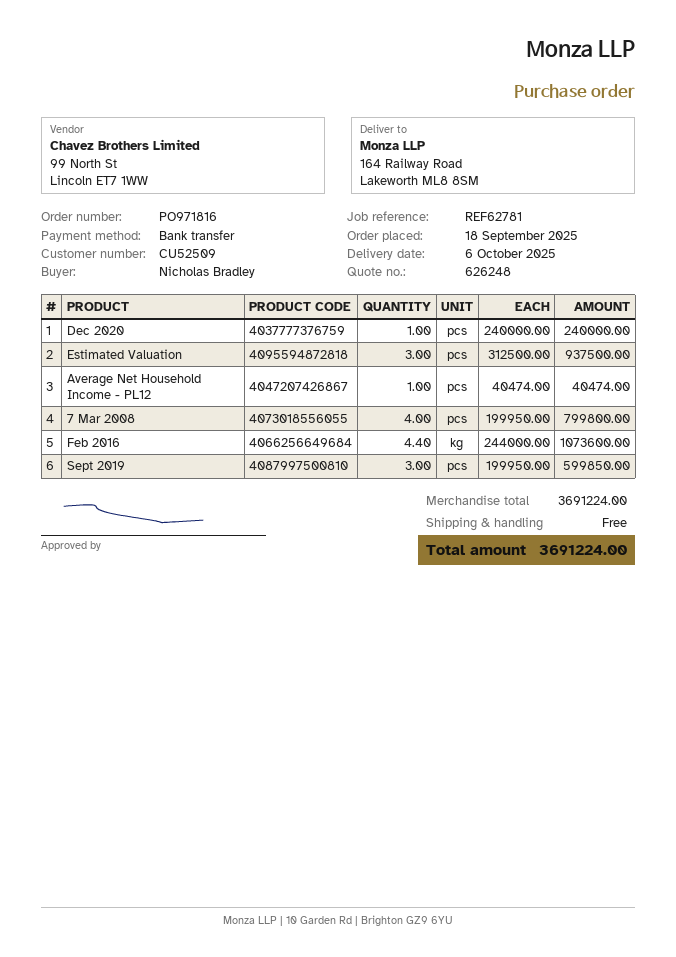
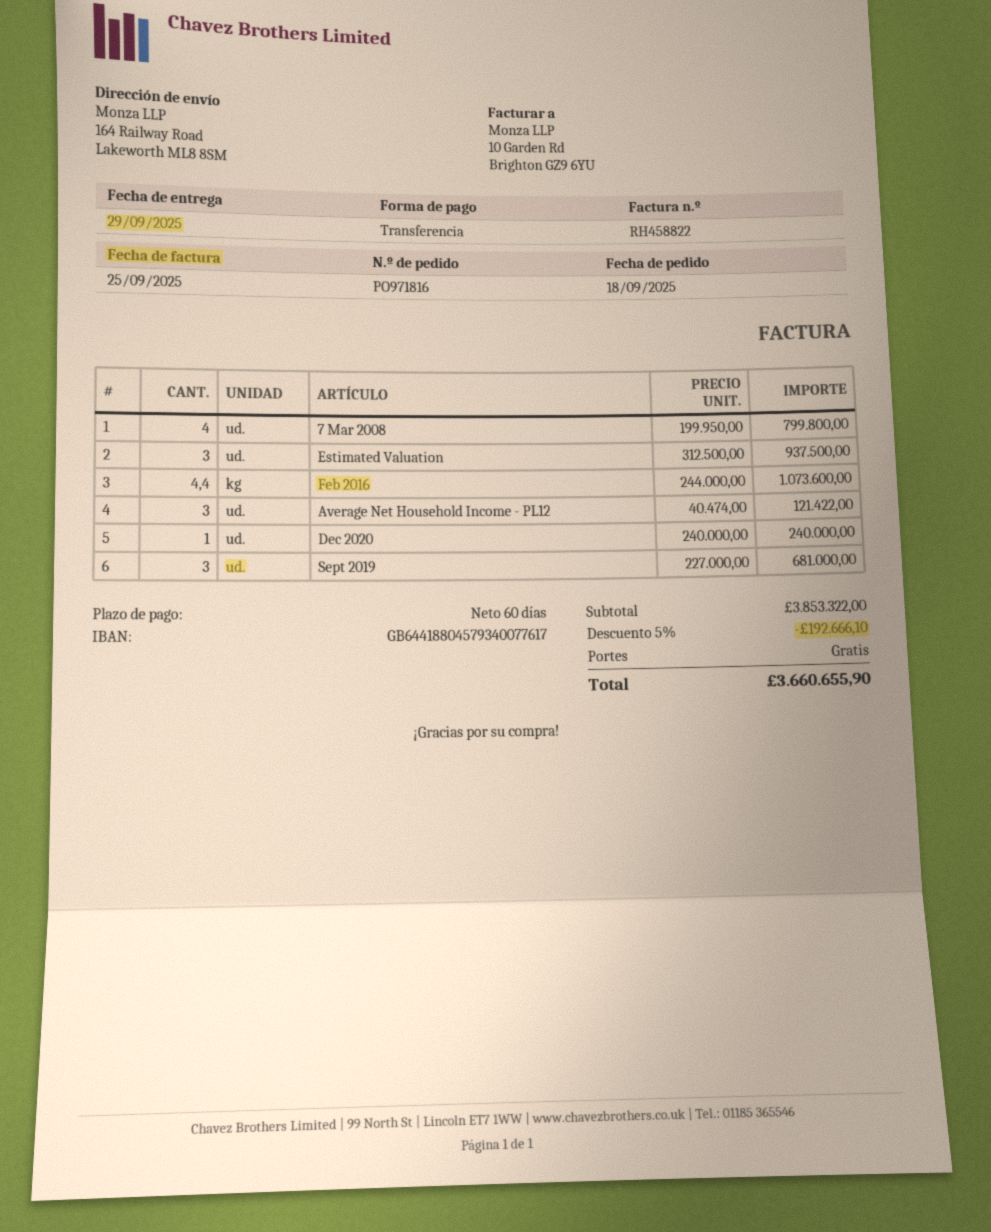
delivery date: 2025-10-06 -> 2025-09-29
Average Net Household Income - PL12: 1 x 40474.00 = 40474.00 -> 3 x 40474.00 = 121422.00
Sept 2019: 3 x 199950.00 = 599850.00 -> 3 x 227000.00 = 681000.00
subtotal: 3691224.00 -> 3853322.00
discount: none -> 5% = 192666.10
total: 3691224.00 -> 3660655.90

